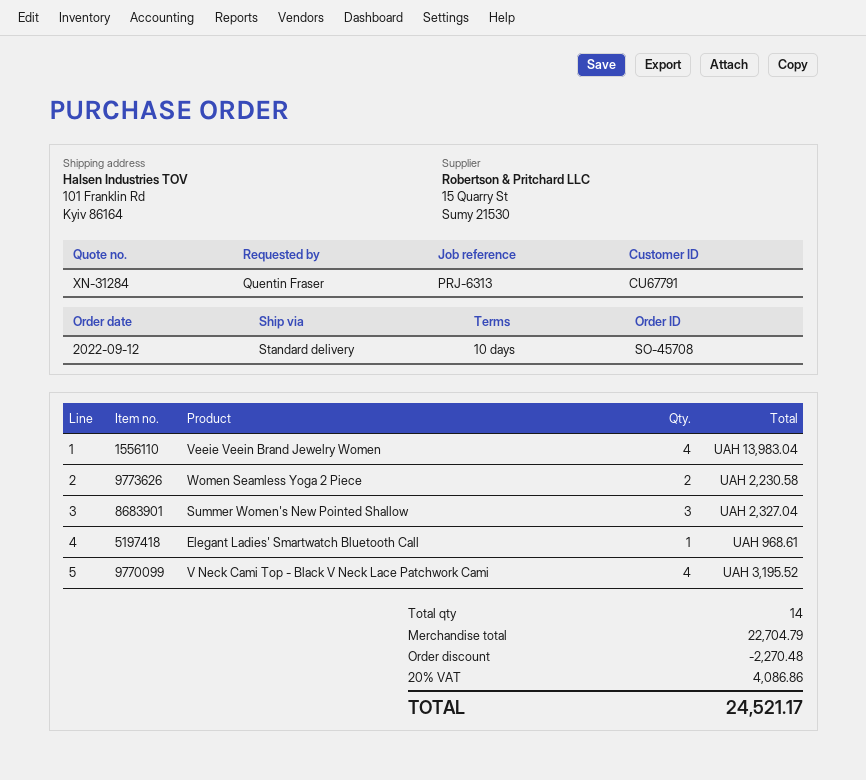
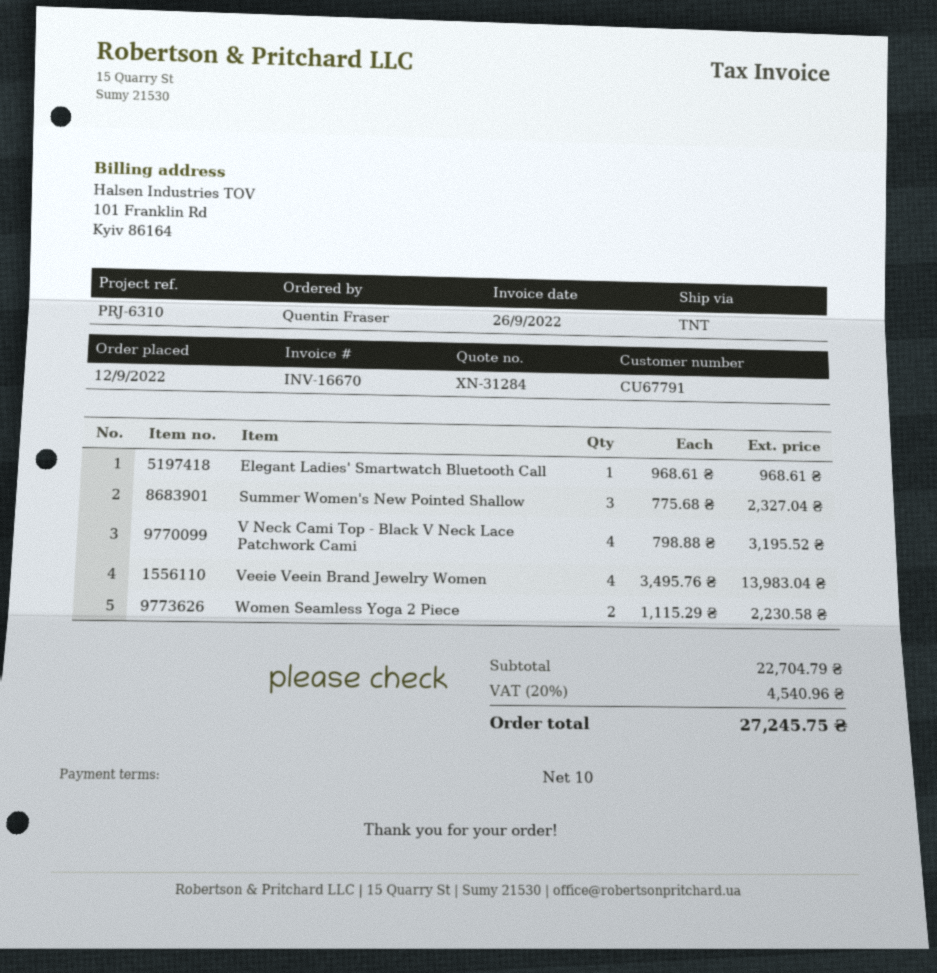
reference: PRJ-6313 -> PRJ-6310
shipping method: standard -> TNT
discount: 2270.48 -> none
tax: 20% = 4086.86 -> 20% = 4540.96
total: 24521.17 -> 27245.75

